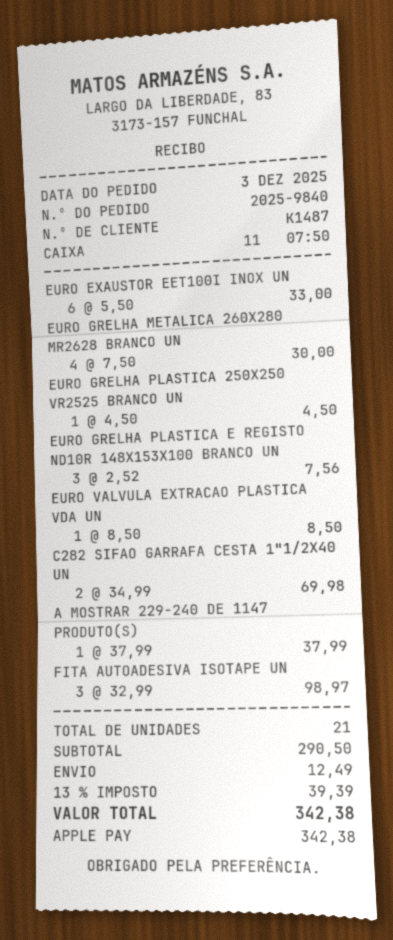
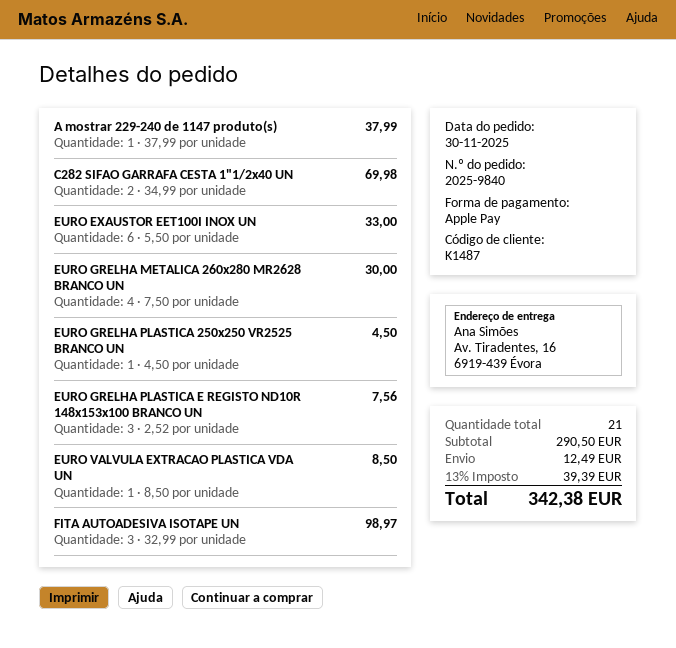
order date: 2025-12-03 -> 2025-11-30

